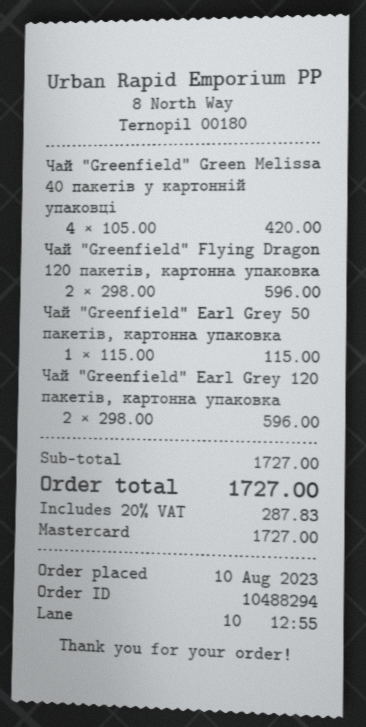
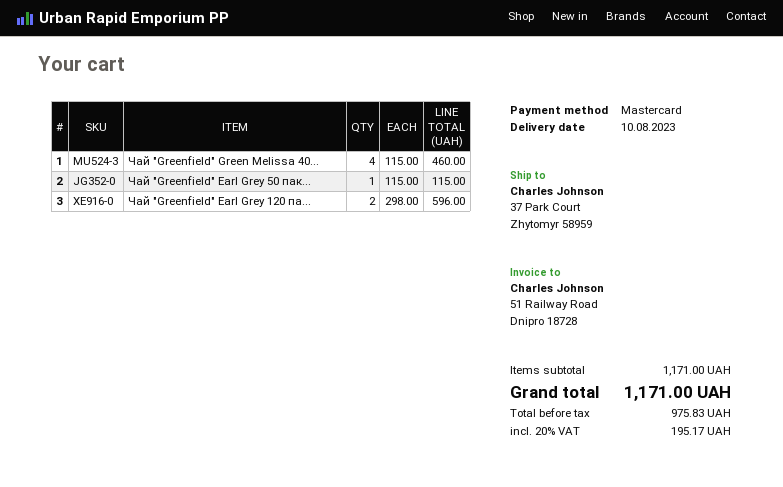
Чай "Greenfield" Green Melissa 40 пакетів у картонній упаковці: 4 x 105.00 = 420.00 -> 4 x 115.00 = 460.00
Чай "Greenfield" Flying Dragon 120 пакетів, картонна упаковка: 2 x 298.00 = 596.00 -> none
subtotal: 1727.00 -> 1171.00
tax: 20% = 287.83 -> 20% = 195.17
total: 1727.00 -> 1171.00

